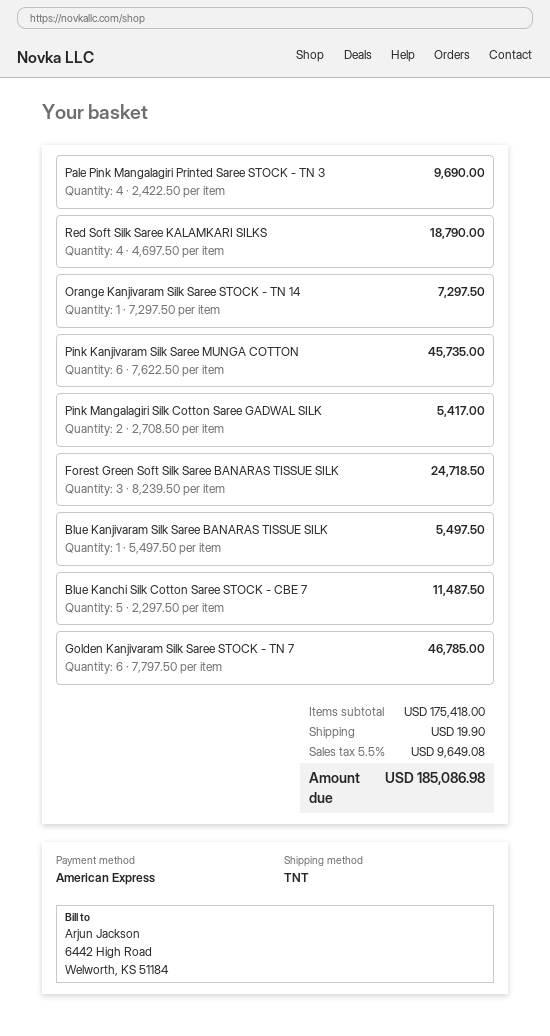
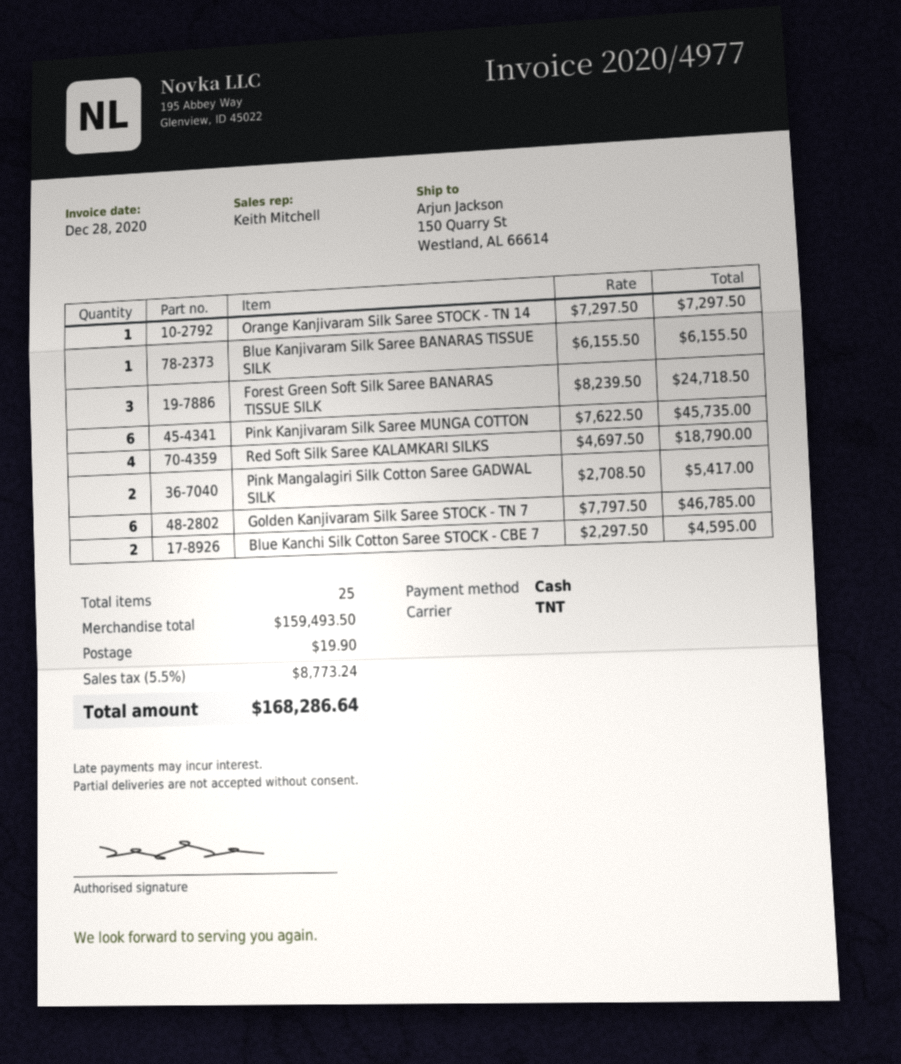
payment method: American Express -> cash
Pale Pink Mangalagiri Printed Saree STOCK - TN 3: 4 x 2422.50 = 9690.00 -> none
Blue Kanjivaram Silk Saree BANARAS TISSUE SILK: 1 x 5497.50 = 5497.50 -> 1 x 6155.50 = 6155.50
Blue Kanchi Silk Cotton Saree STOCK - CBE 7: 5 x 2297.50 = 11487.50 -> 2 x 2297.50 = 4595.00
subtotal: 175418.00 -> 159493.50
tax: 5.5% = 9649.08 -> 5.5% = 8773.24
total: 185086.98 -> 168286.64

